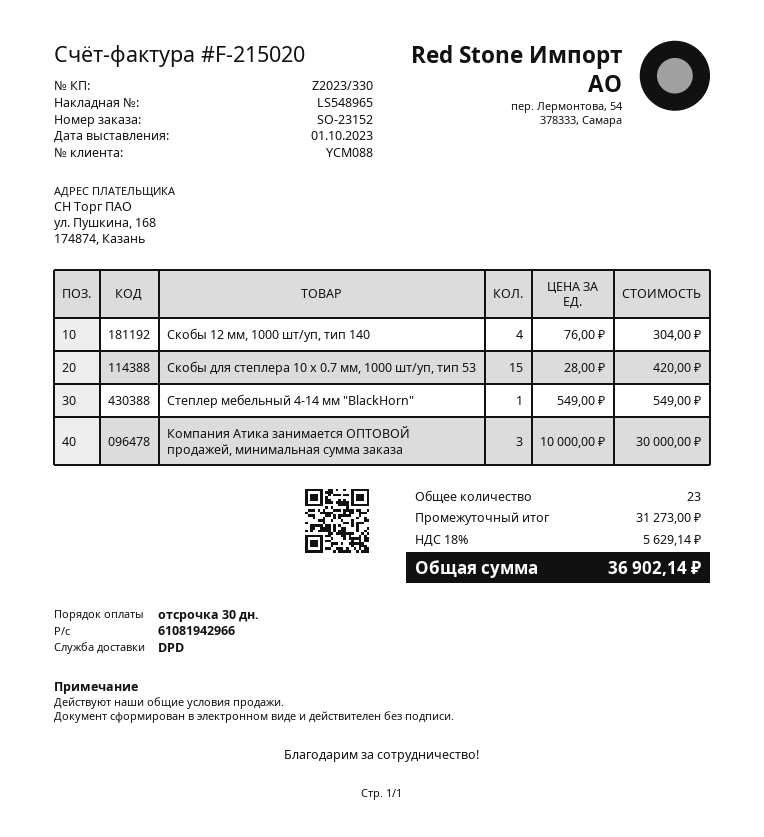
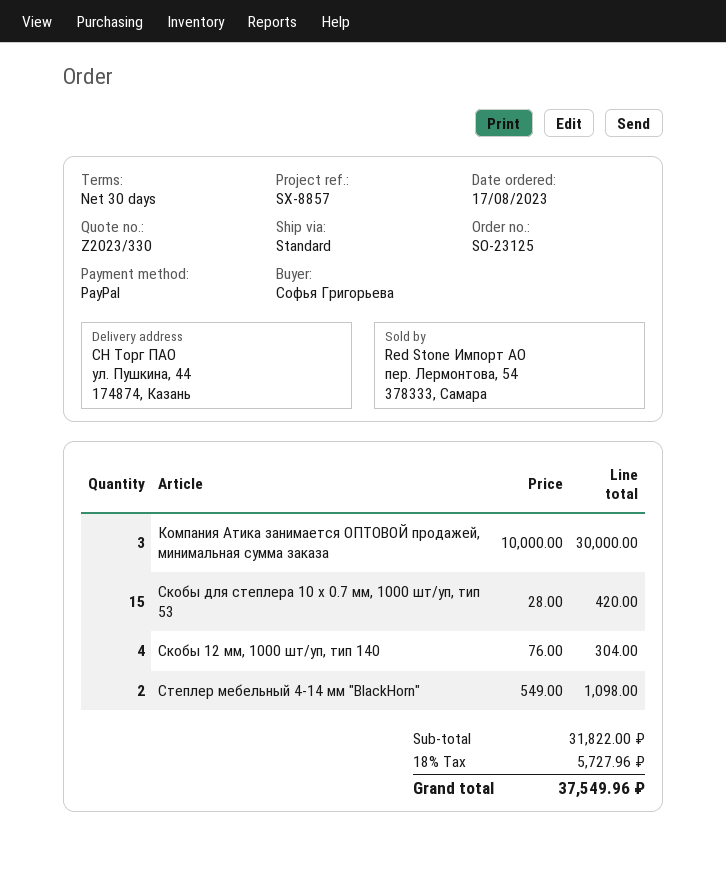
order number: SO-23152 -> SO-23125
shipping method: DPD -> standard
Степлер мебельный 4-14 мм "BlackHorn": 1 x 549.00 = 549.00 -> 2 x 549.00 = 1098.00
subtotal: 31273.00 -> 31822.00
tax: 18% = 5629.14 -> 18% = 5727.96
total: 36902.14 -> 37549.96

